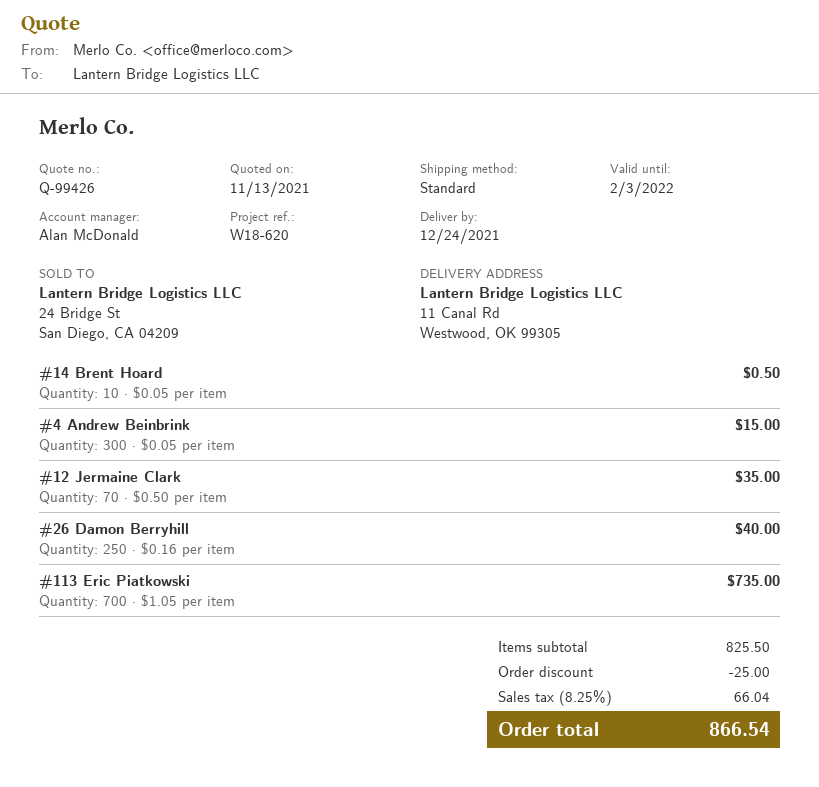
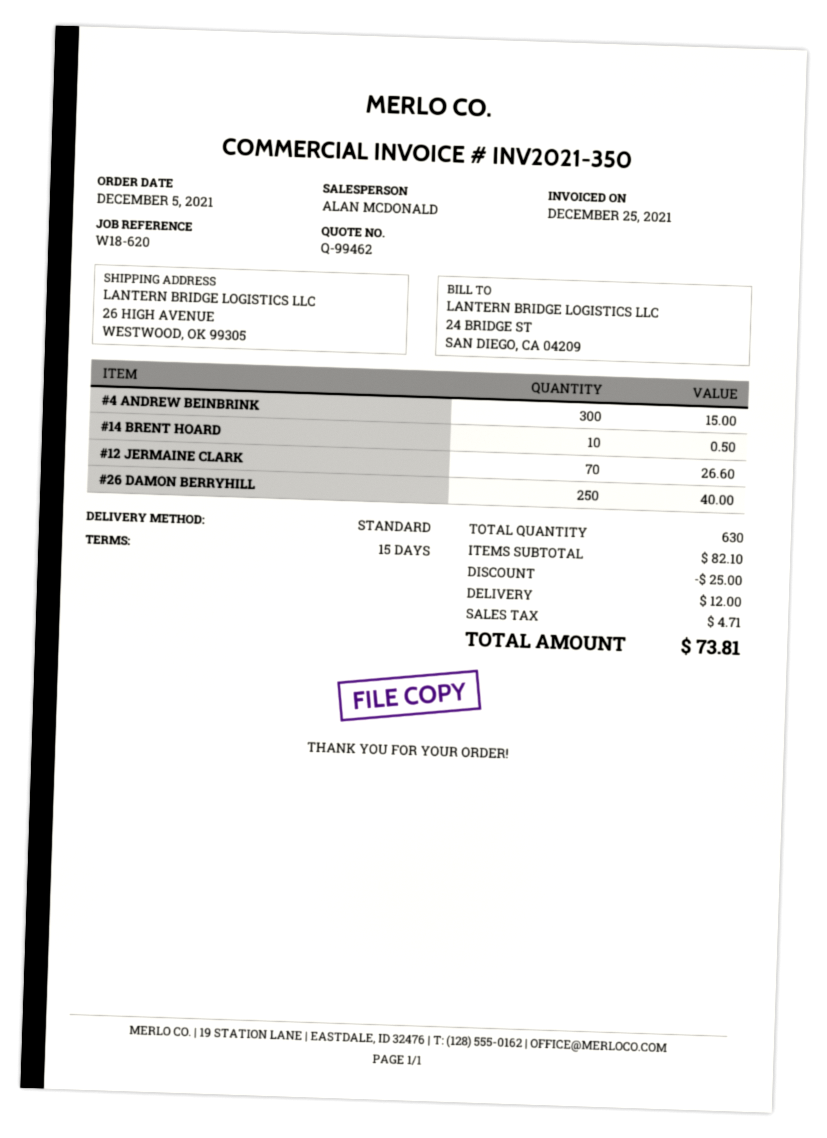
quote number: Q-99426 -> Q-99462
ship to: 11 Canal Rd, Westwood, OK 99305 -> 26 HIGH AVENUE, WESTWOOD, OK 99305
#12 Jermaine Clark: 70 for 35.00 -> 70 for 26.60
#113 Eric Piatkowski: 700 for 735.00 -> none
subtotal: 825.50 -> 82.10
shipping: none -> 12.00
tax: 66.04 -> 4.71
total: 866.54 -> 73.81

